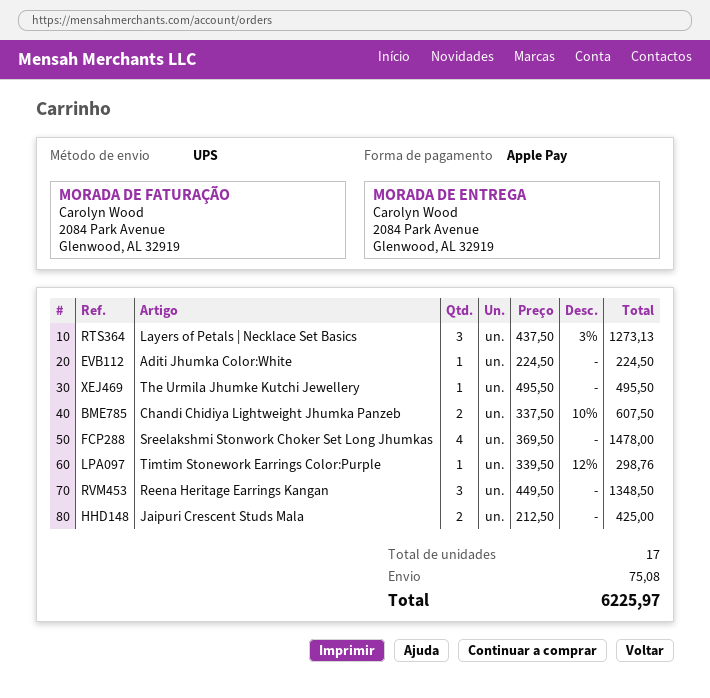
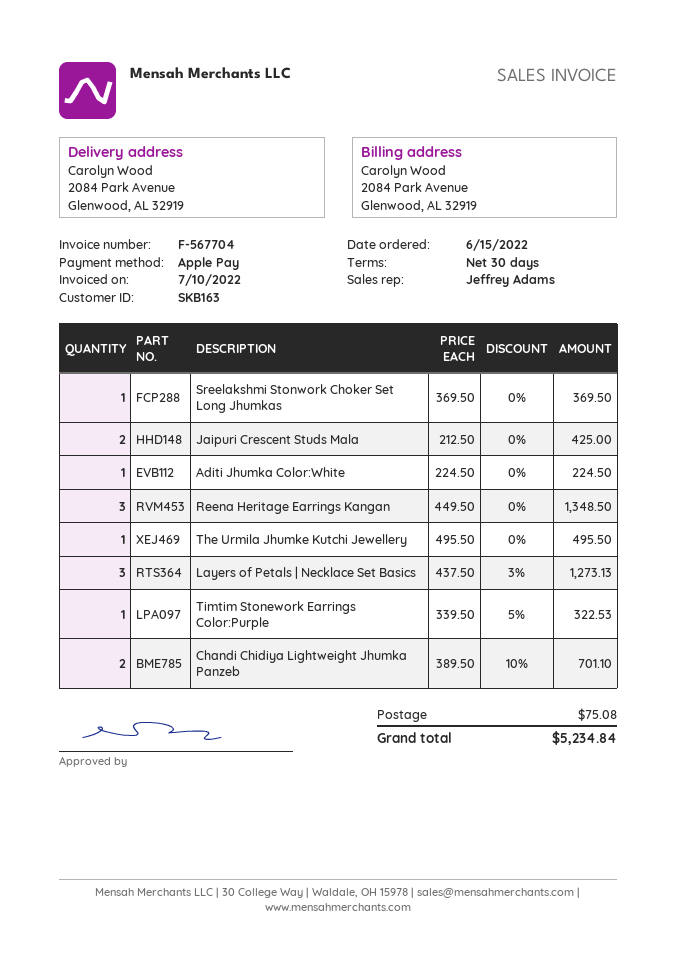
Chandi Chidiya Lightweight Jhumka Panzeb: 2 x 337.50 - 10% = 607.50 -> 2 x 389.50 - 10% = 701.10
Sreelakshmi Stonwork Choker Set Long Jhumkas: 4 x 369.50 = 1478.00 -> 1 x 369.50 = 369.50
Timtim Stonework Earrings Color:Purple: 1 x 339.50 - 12% = 298.76 -> 1 x 339.50 - 5% = 322.53
total: 6225.97 -> 5234.84

